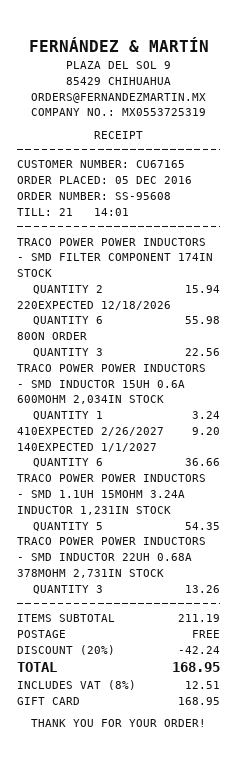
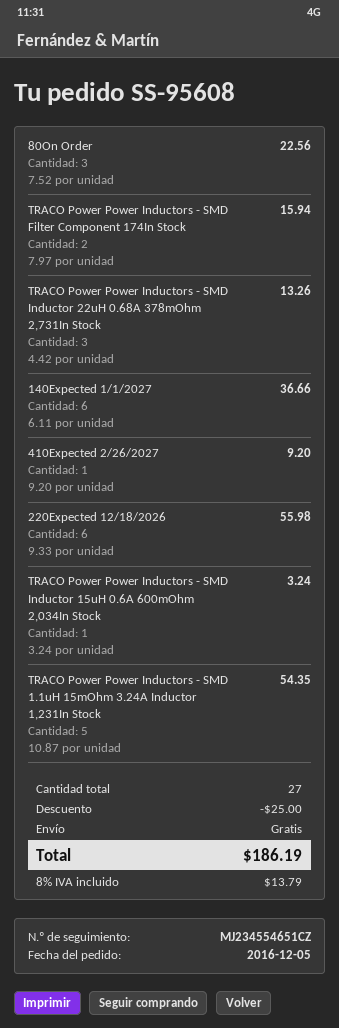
discount: 42.24 -> 25.00
tax: 8% = 12.51 -> 8% = 13.79
total: 168.95 -> 186.19

